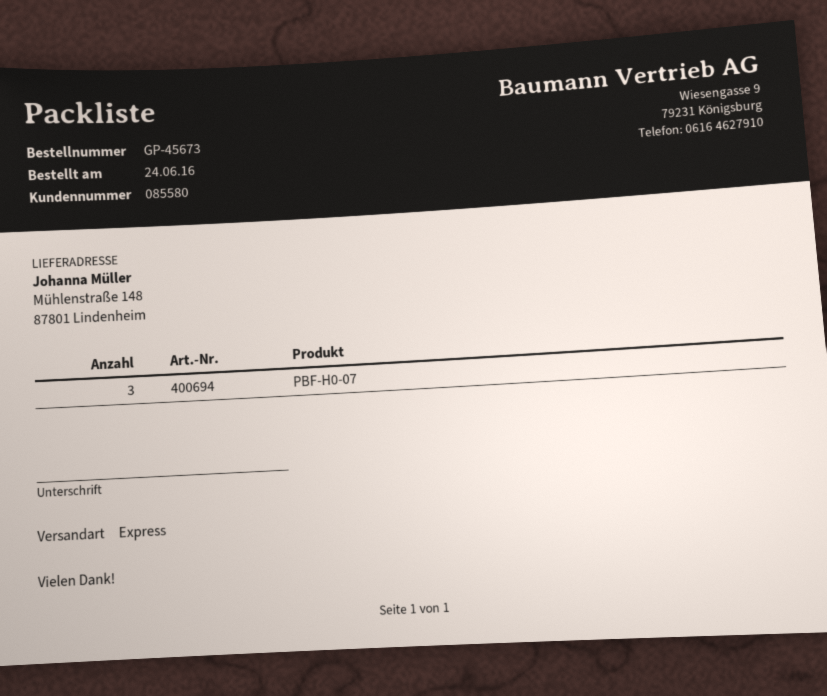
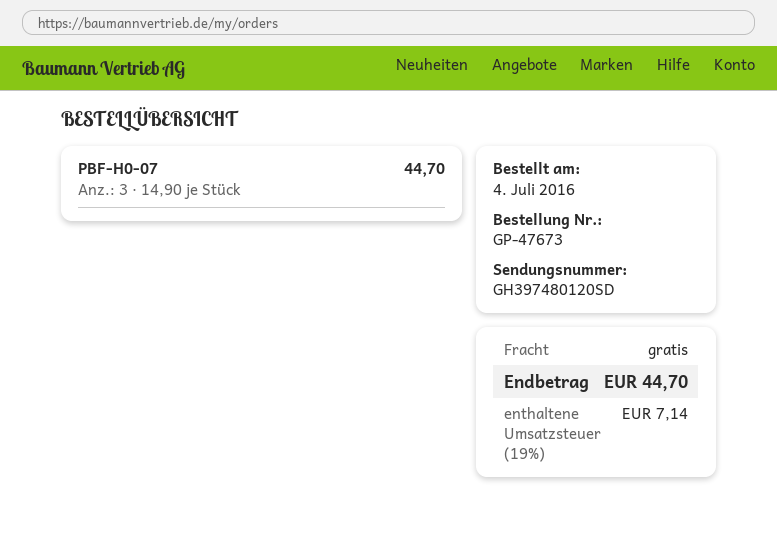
order number: GP-45673 -> GP-47673
order date: 2016-06-24 -> 2016-07-04

